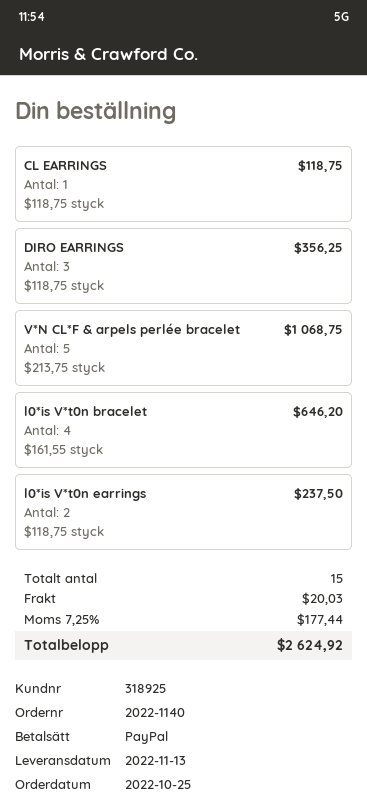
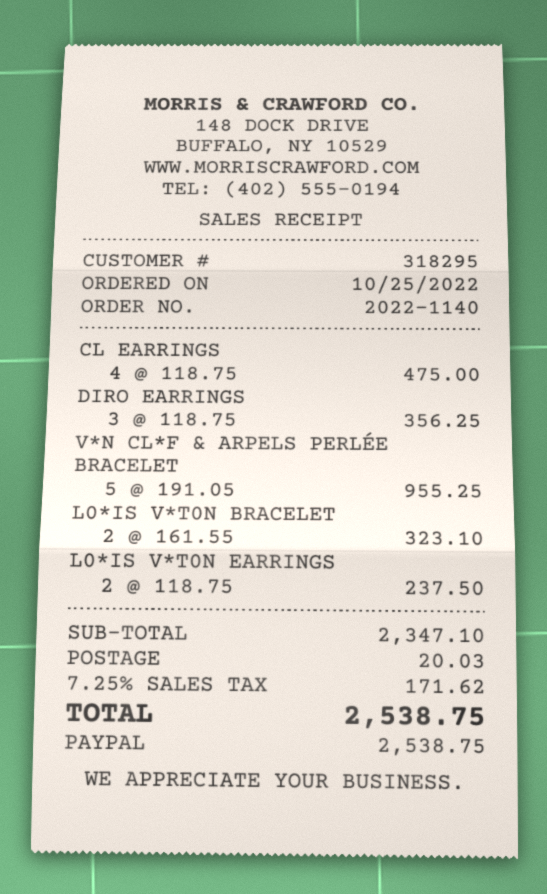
customer number: 318925 -> 318295
CL EARRINGS: 1 x 118.75 = 118.75 -> 4 x 118.75 = 475.00
V*N CL*F & arpels perlée bracelet: 5 x 213.75 = 1068.75 -> 5 x 191.05 = 955.25
l0*is V*t0n bracelet: 4 x 161.55 = 646.20 -> 2 x 161.55 = 323.10
tax: 7.25% = 177.44 -> 7.25% = 171.62
total: 2624.92 -> 2538.75

